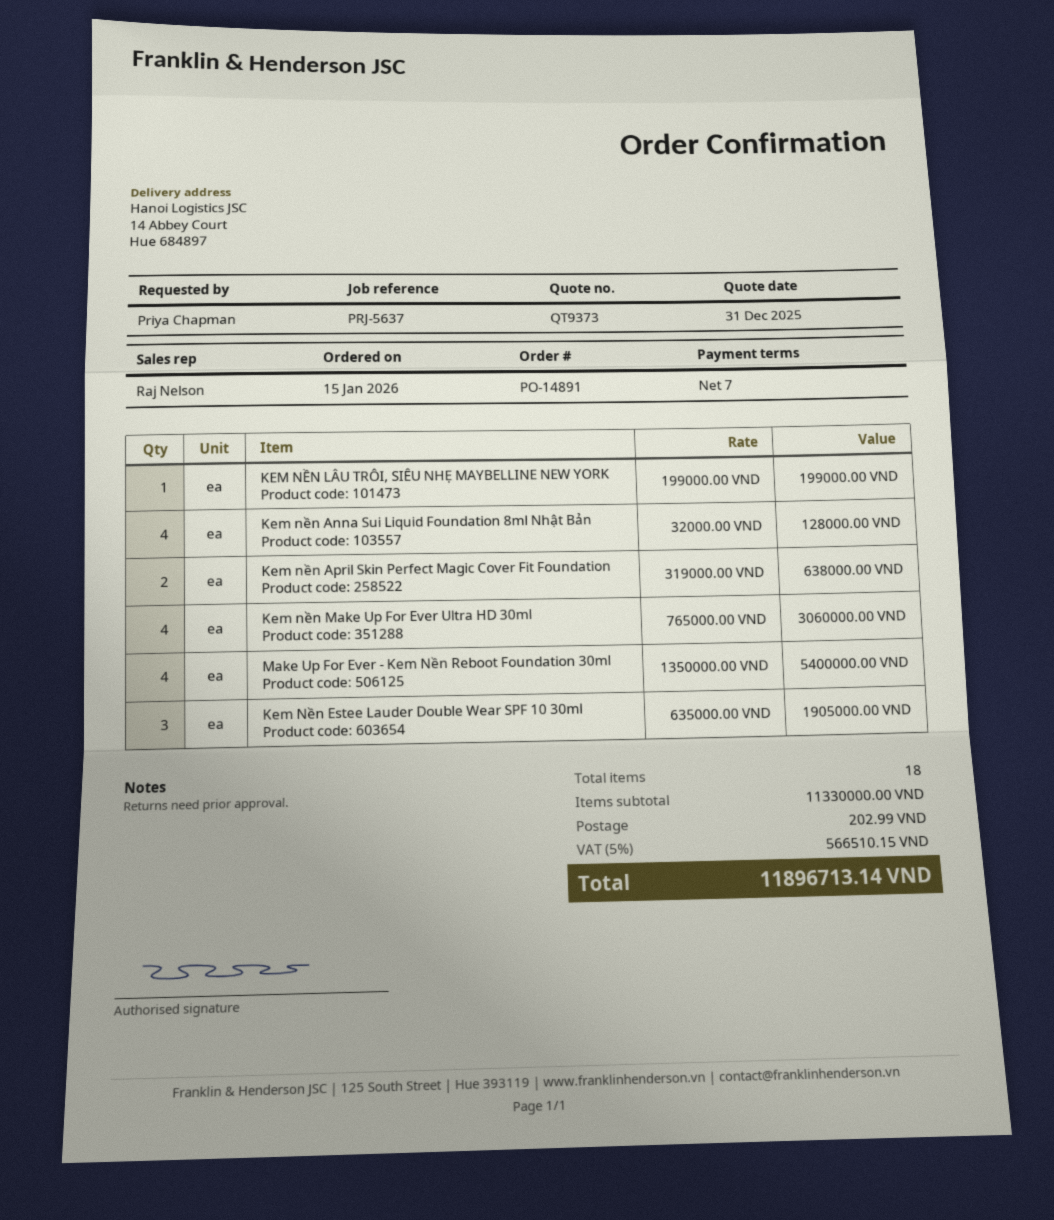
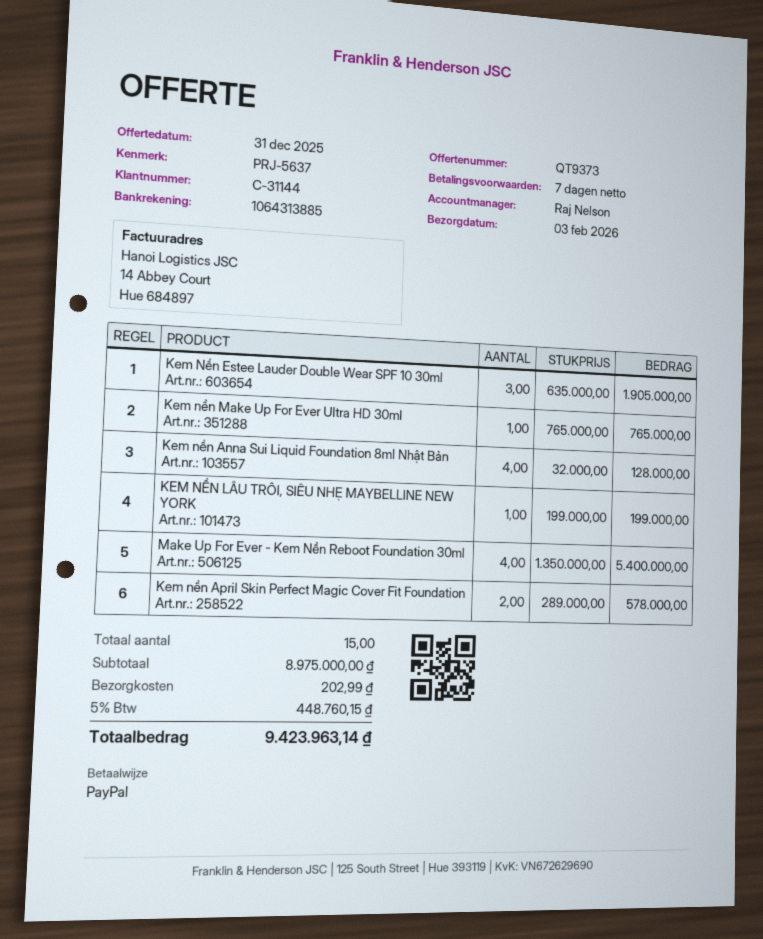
Kem nền April Skin Perfect Magic Cover Fit Foundation: 2 x 319000.00 = 638000.00 -> 2 x 289000.00 = 578000.00
Kem nền Make Up For Ever Ultra HD 30ml: 4 x 765000.00 = 3060000.00 -> 1 x 765000.00 = 765000.00
total quantity: 18 -> 15
subtotal: 11330000.00 -> 8975000.00
tax: 5% = 566510.15 -> 5% = 448760.15
total: 11896713.14 -> 9423963.14

